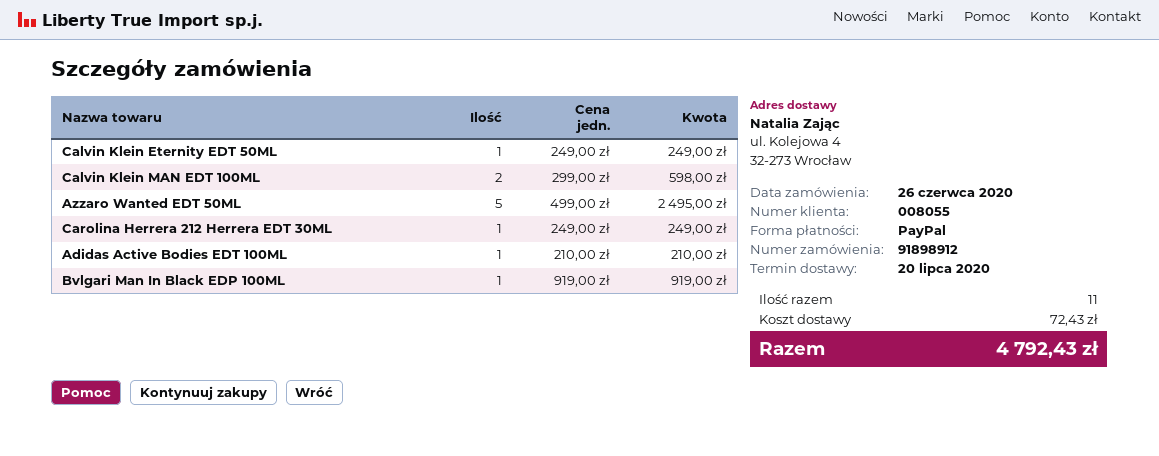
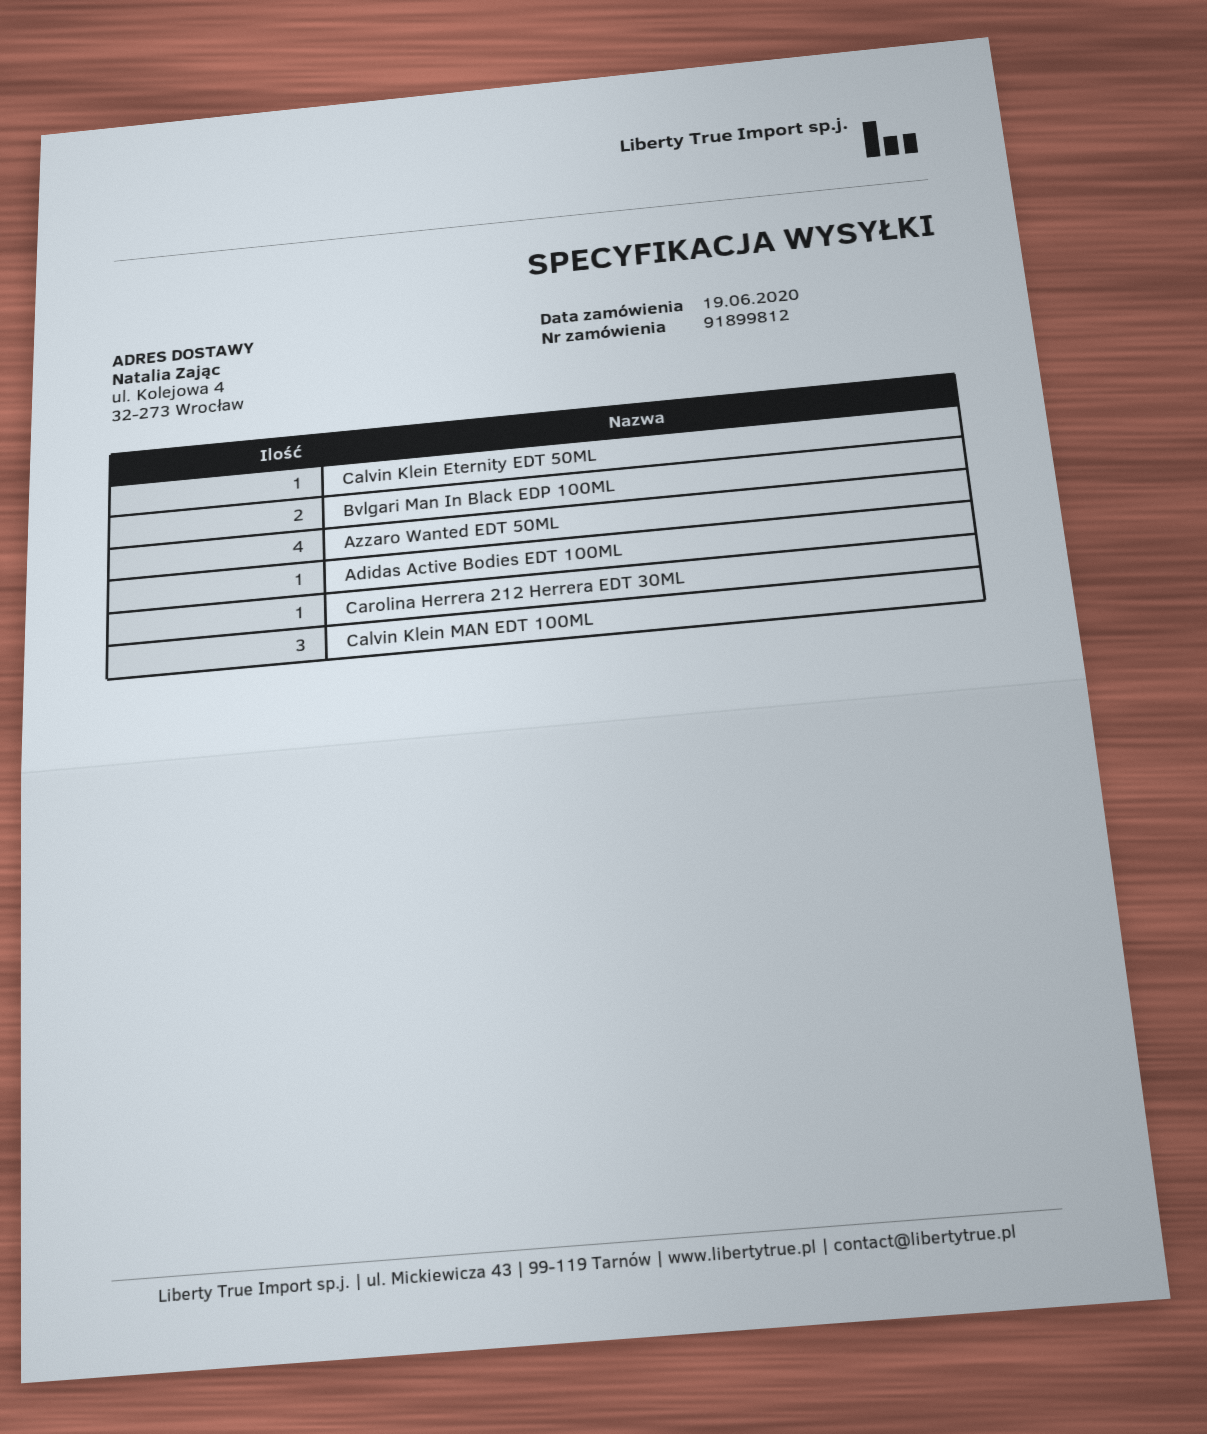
order number: 91898912 -> 91899812
order date: 2020-06-26 -> 2020-06-19
Calvin Klein MAN EDT 100ML: 2 -> 3
Azzaro Wanted EDT 50ML: 5 -> 4
Bvlgari Man In Black EDP 100ML: 1 -> 2

